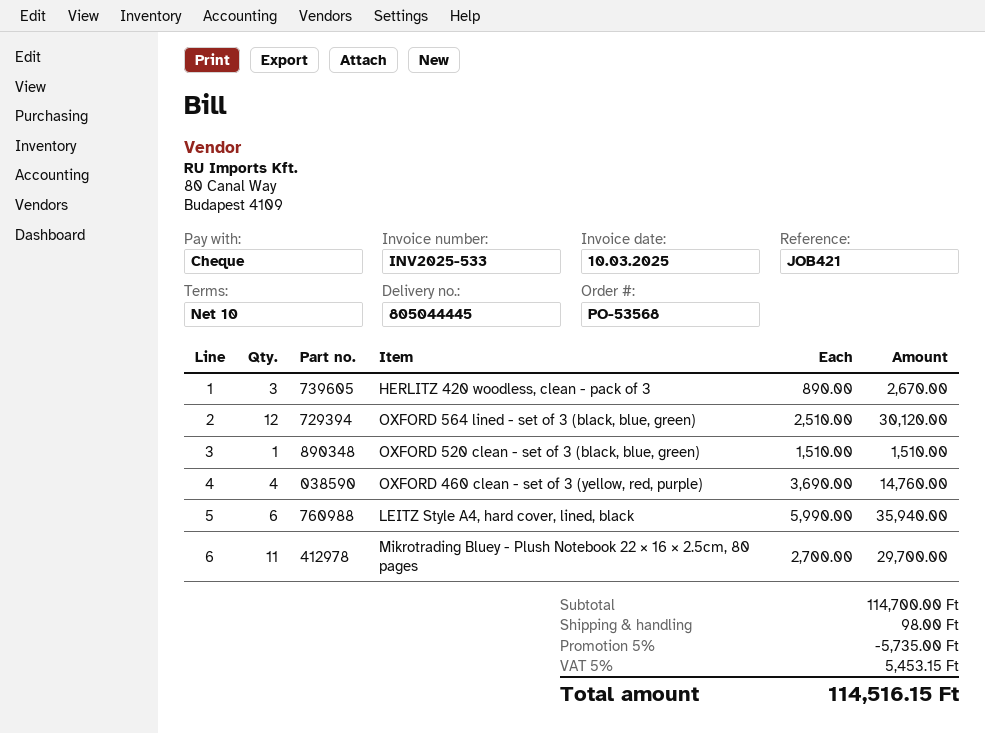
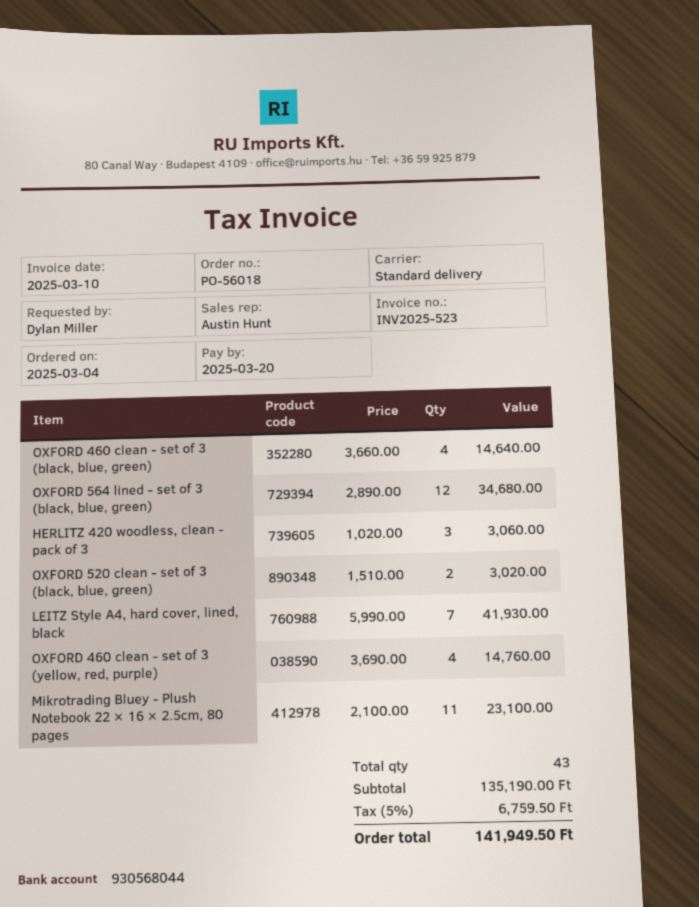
order number: PO-53568 -> PO-56018
invoice number: INV2025-533 -> INV2025-523
HERLITZ 420 woodless, clean - pack of 3: 3 x 890.00 = 2670.00 -> 3 x 1020.00 = 3060.00
OXFORD 564 lined - set of 3 (black, blue, green): 12 x 2510.00 = 30120.00 -> 12 x 2890.00 = 34680.00
OXFORD 520 clean - set of 3 (black, blue, green): 1 x 1510.00 = 1510.00 -> 2 x 1510.00 = 3020.00
LEITZ Style A4, hard cover, lined, black: 6 x 5990.00 = 35940.00 -> 7 x 5990.00 = 41930.00
Mikrotrading Bluey - Plush Notebook 22 × 16 × 2.5cm, 80 pages: 11 x 2700.00 = 29700.00 -> 11 x 2100.00 = 23100.00
OXFORD 460 clean - set of 3 (black, blue, green): none -> 4 x 3660.00 = 14640.00
subtotal: 114700.00 -> 135190.00
discount: 5% = 5735.00 -> none
shipping: 98.00 -> none
tax: 5% = 5453.15 -> 5% = 6759.50
total: 114516.15 -> 141949.50

